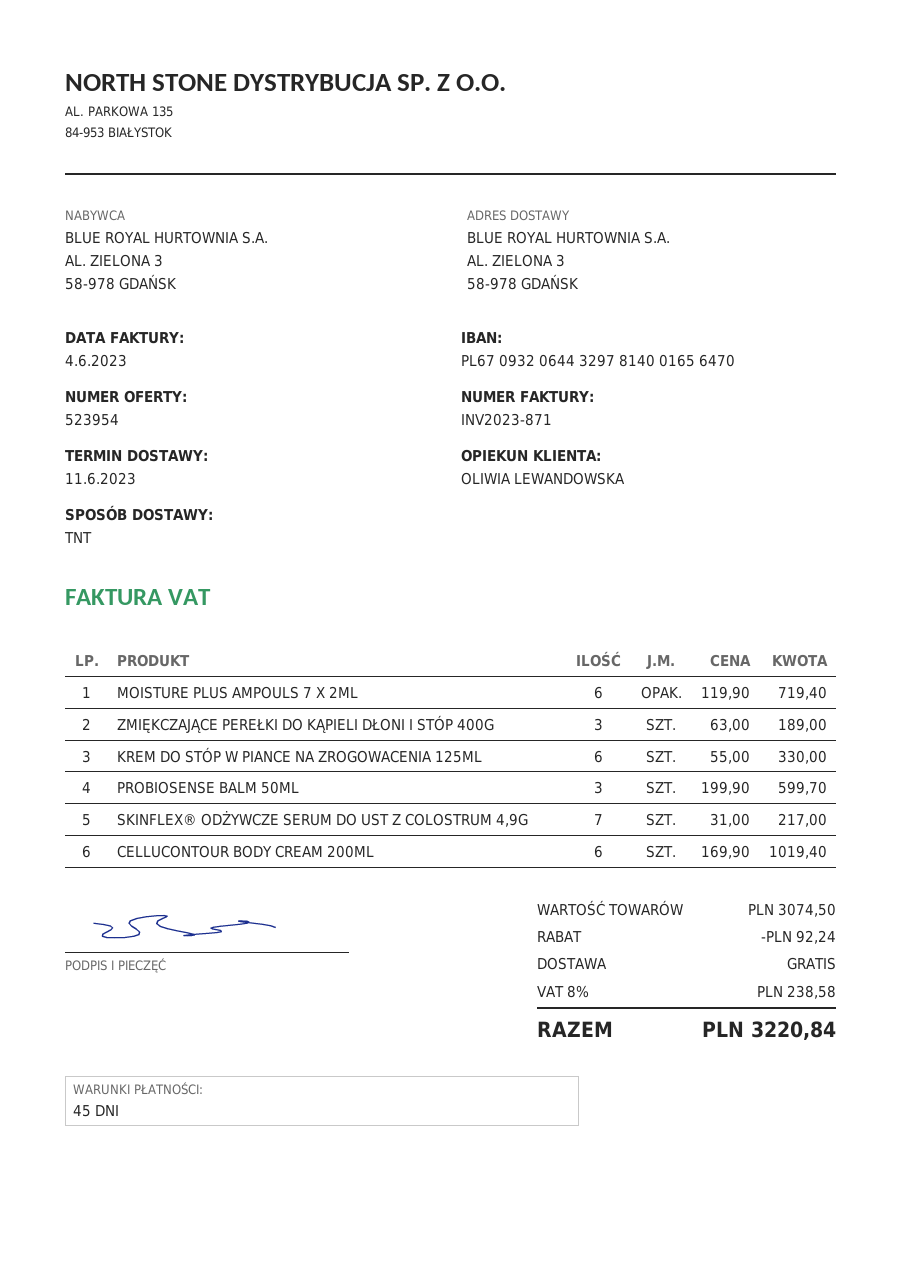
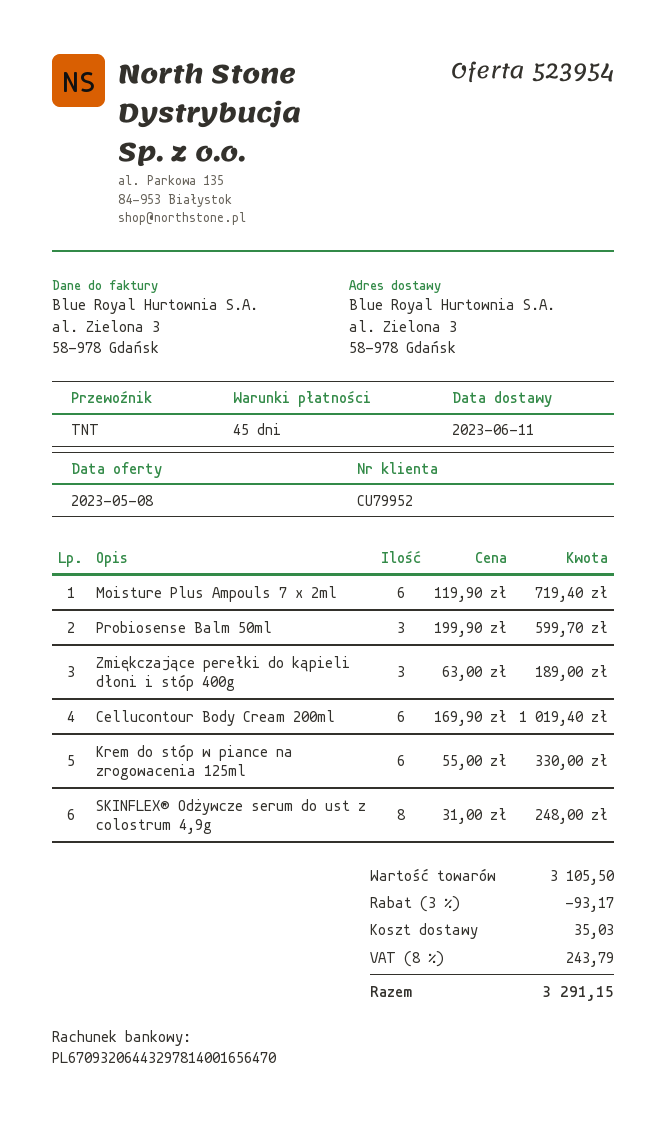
SKINFLEX® ODŻYWCZE SERUM DO UST Z COLOSTRUM 4,9G: 7 x 31.00 = 217.00 -> 8 x 31.00 = 248.00
subtotal: 3074.50 -> 3105.50
discount: 92.24 -> 93.17
shipping: 0.00 -> 35.03
tax: 8% = 238.58 -> 8% = 243.79
total: 3220.84 -> 3291.15

